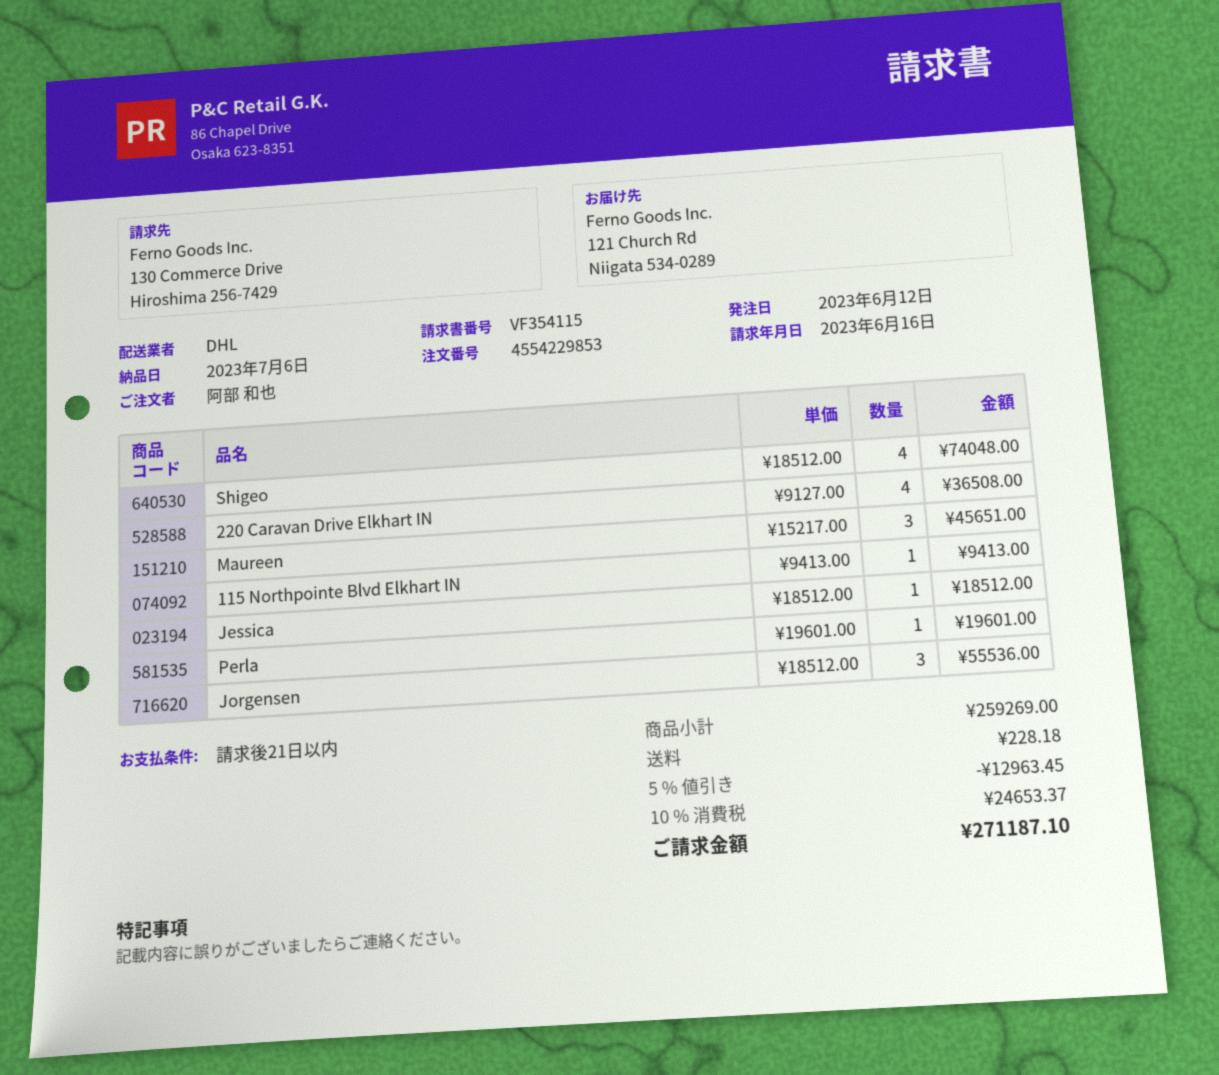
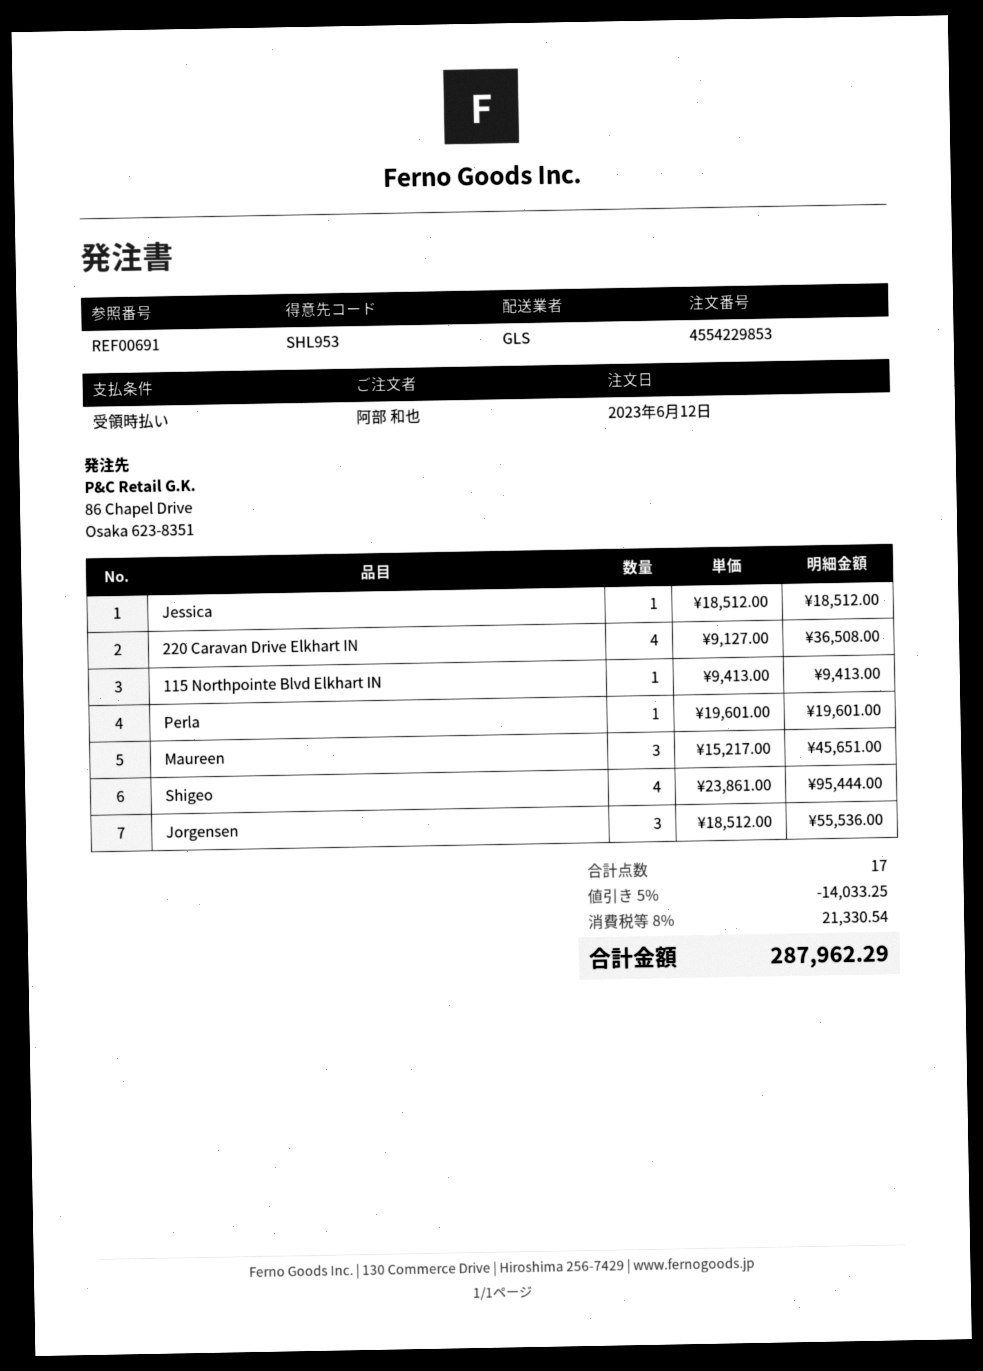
payment terms: 21 days -> on receipt
shipping method: DHL -> GLS
Shigeo: 4 x 18512.00 = 74048.00 -> 4 x 23861.00 = 95444.00
discount: 5% = 12963.45 -> 5% = 14033.25
shipping: 228.18 -> none
tax: 10% = 24653.37 -> 8% = 21330.54
total: 271187.10 -> 287962.29

